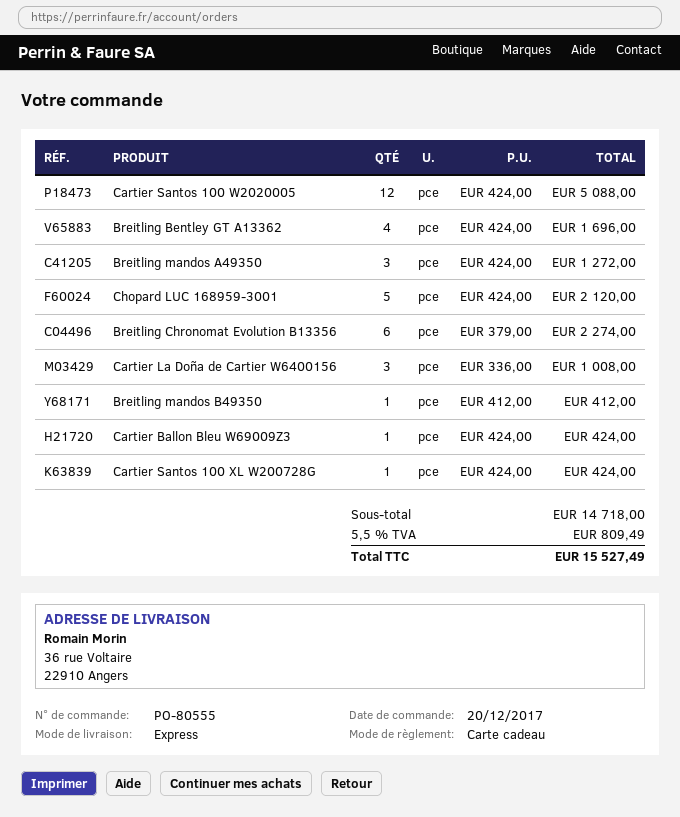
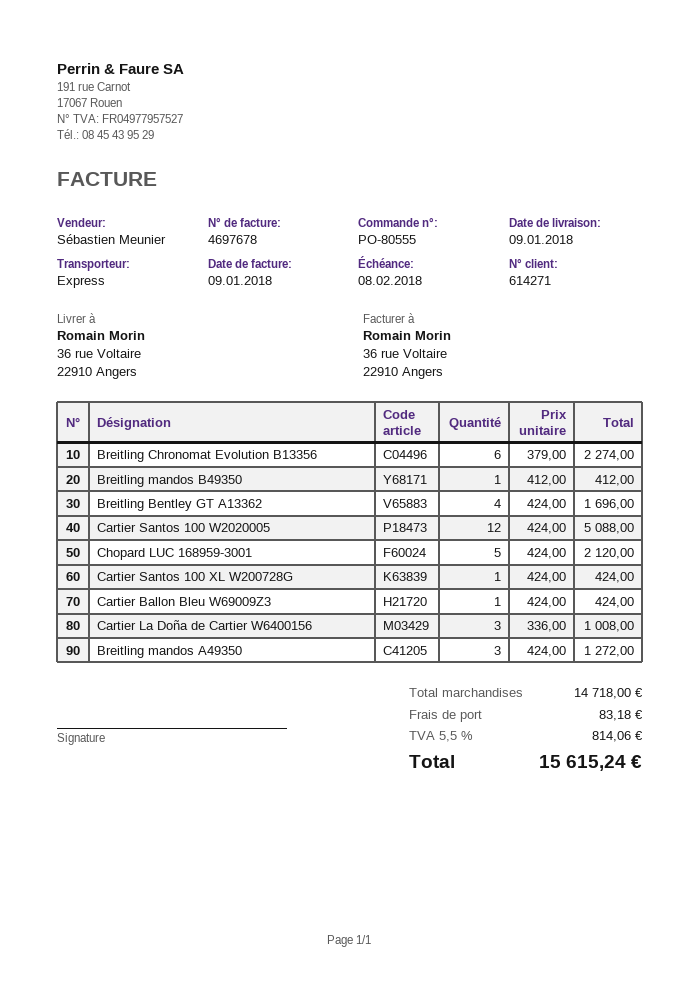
shipping: none -> 83.18
tax: 5.5% = 809.49 -> 5.5% = 814.06
total: 15527.49 -> 15615.24

